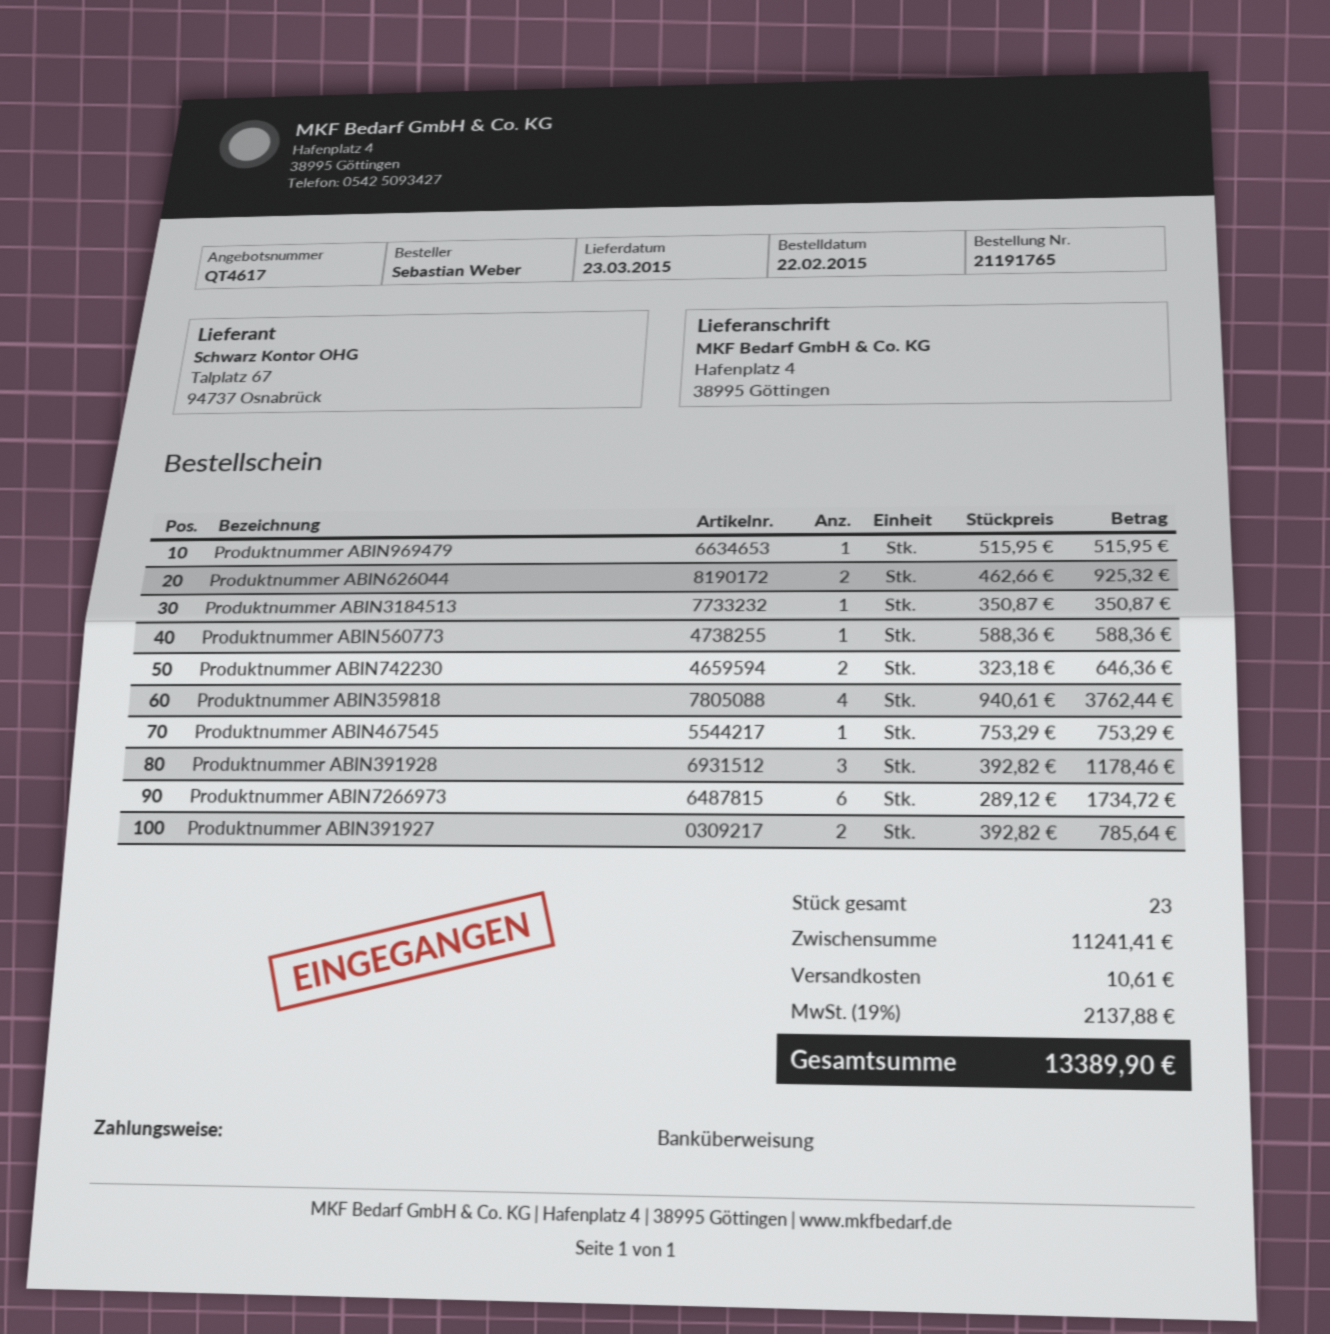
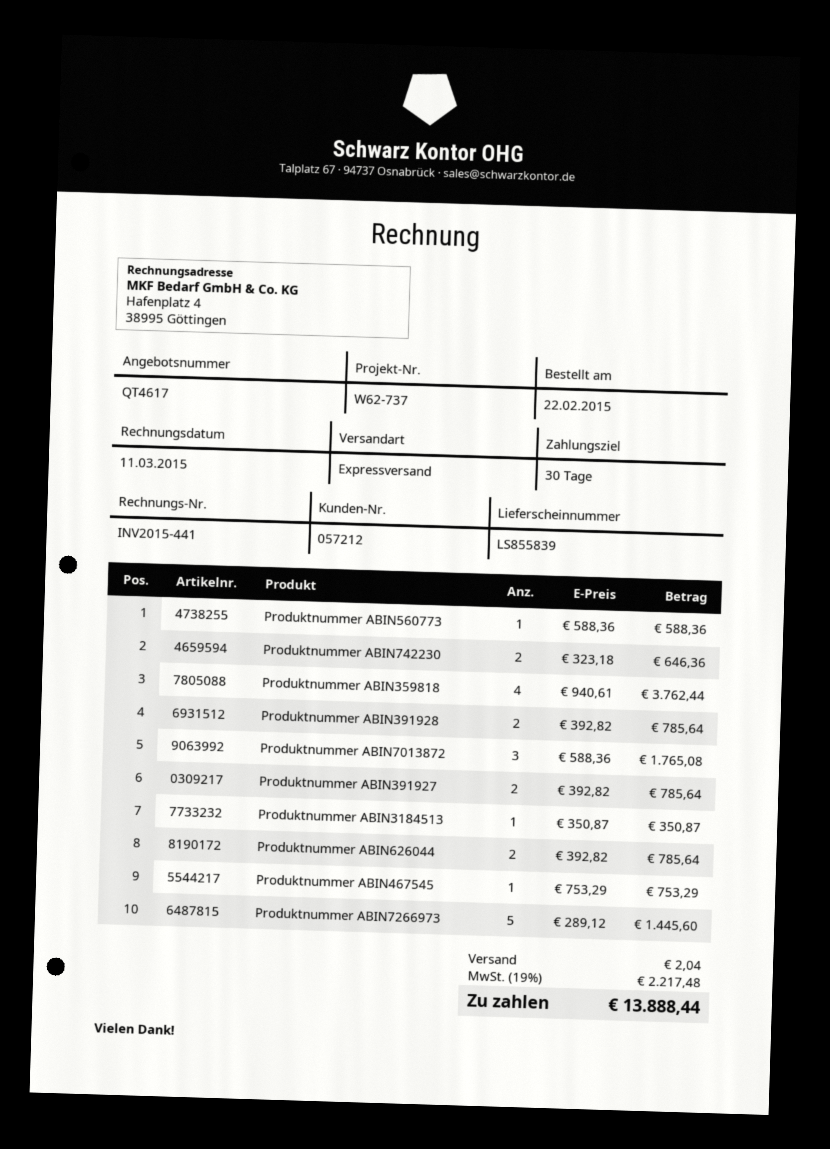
Produktnummer ABIN969479: 1 x 515.95 = 515.95 -> none
Produktnummer ABIN626044: 2 x 462.66 = 925.32 -> 2 x 392.82 = 785.64
Produktnummer ABIN391928: 3 x 392.82 = 1178.46 -> 2 x 392.82 = 785.64
Produktnummer ABIN7266973: 6 x 289.12 = 1734.72 -> 5 x 289.12 = 1445.60
Produktnummer ABIN7013872: none -> 3 x 588.36 = 1765.08
shipping: 10.61 -> 2.04
tax: 19% = 2137.88 -> 19% = 2217.48
total: 13389.90 -> 13888.44

